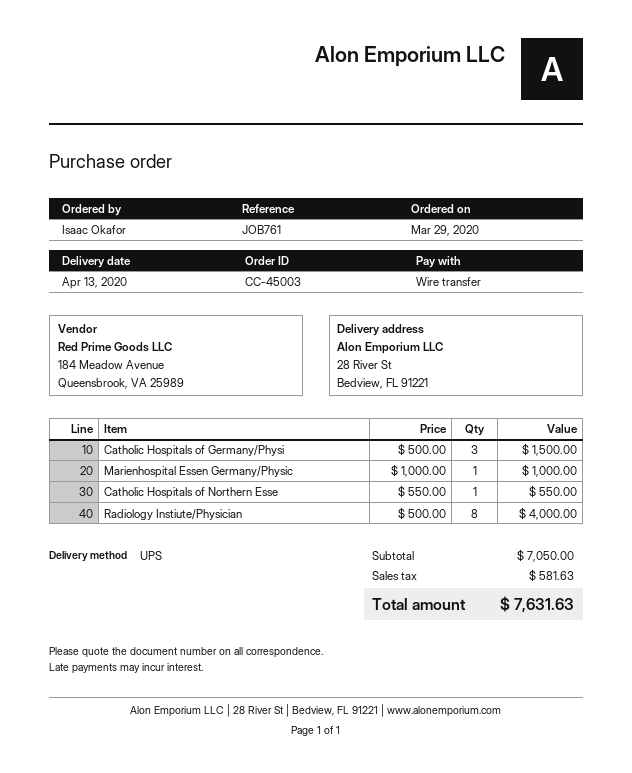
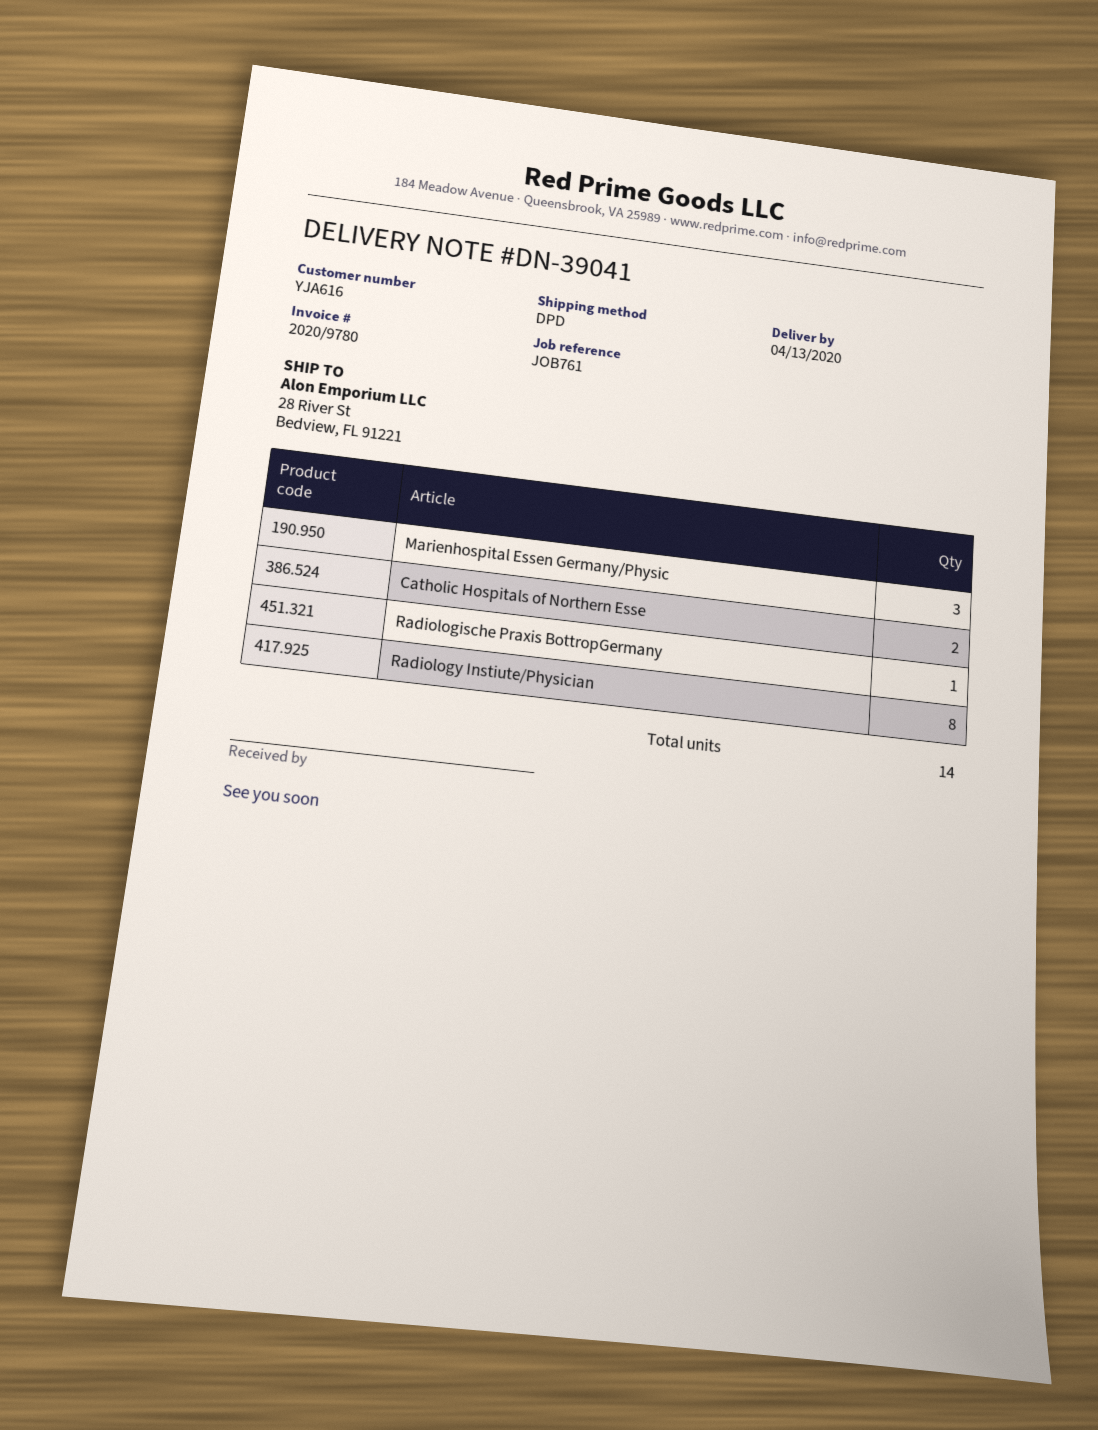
shipping method: UPS -> DPD
Catholic Hospitals of Germany/Physi: 3 -> none
Marienhospital Essen Germany/Physic: 1 -> 3
Catholic Hospitals of Northern Esse: 1 -> 2
Radiologische Praxis BottropGermany: none -> 1

